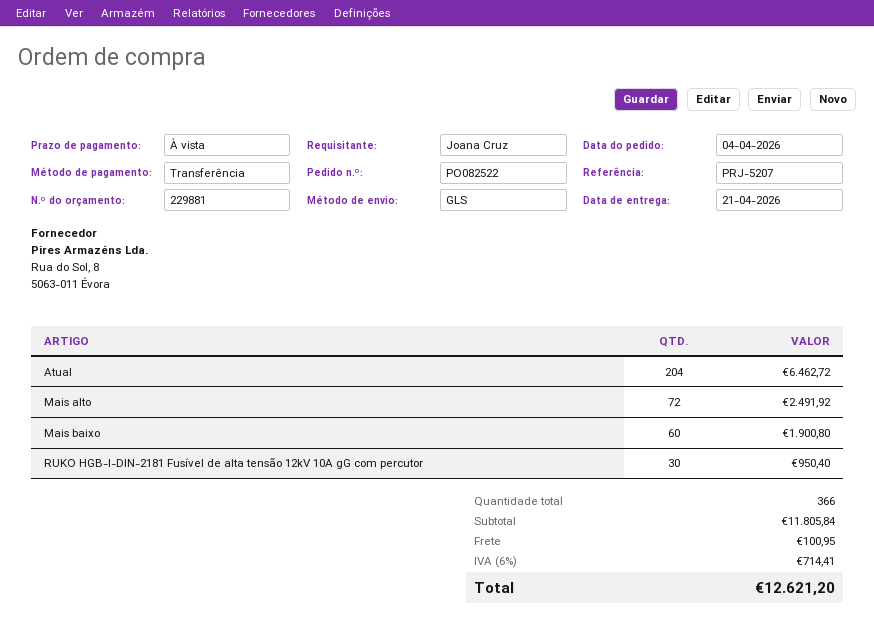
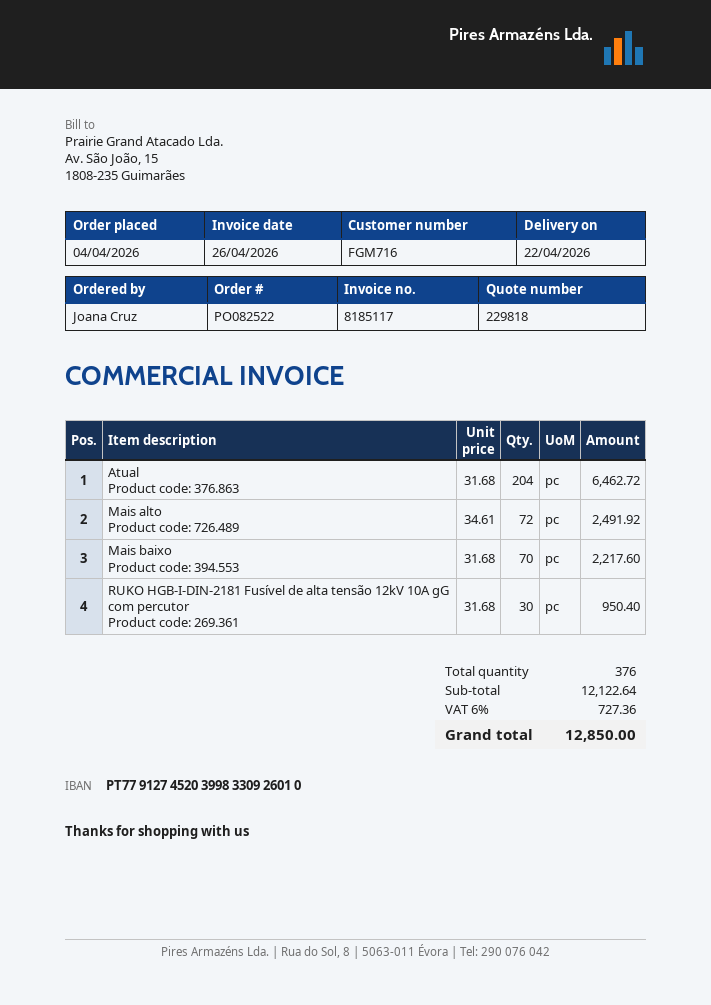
quote number: 229881 -> 229818
delivery date: 2026-04-21 -> 2026-04-22
Mais baixo: 60 for 1900.80 -> 70 for 2217.60
total quantity: 366 -> 376
subtotal: 11805.84 -> 12122.64
shipping: 100.95 -> none
tax: 6% = 714.41 -> 6% = 727.36
total: 12621.20 -> 12850.00

